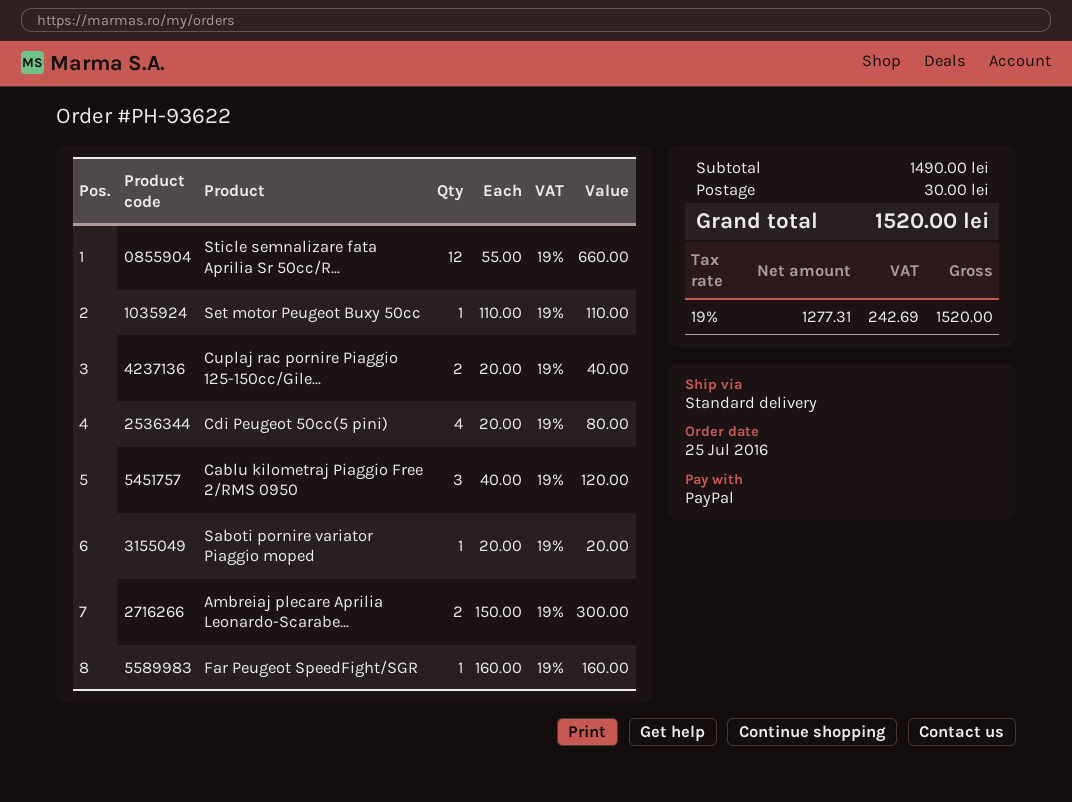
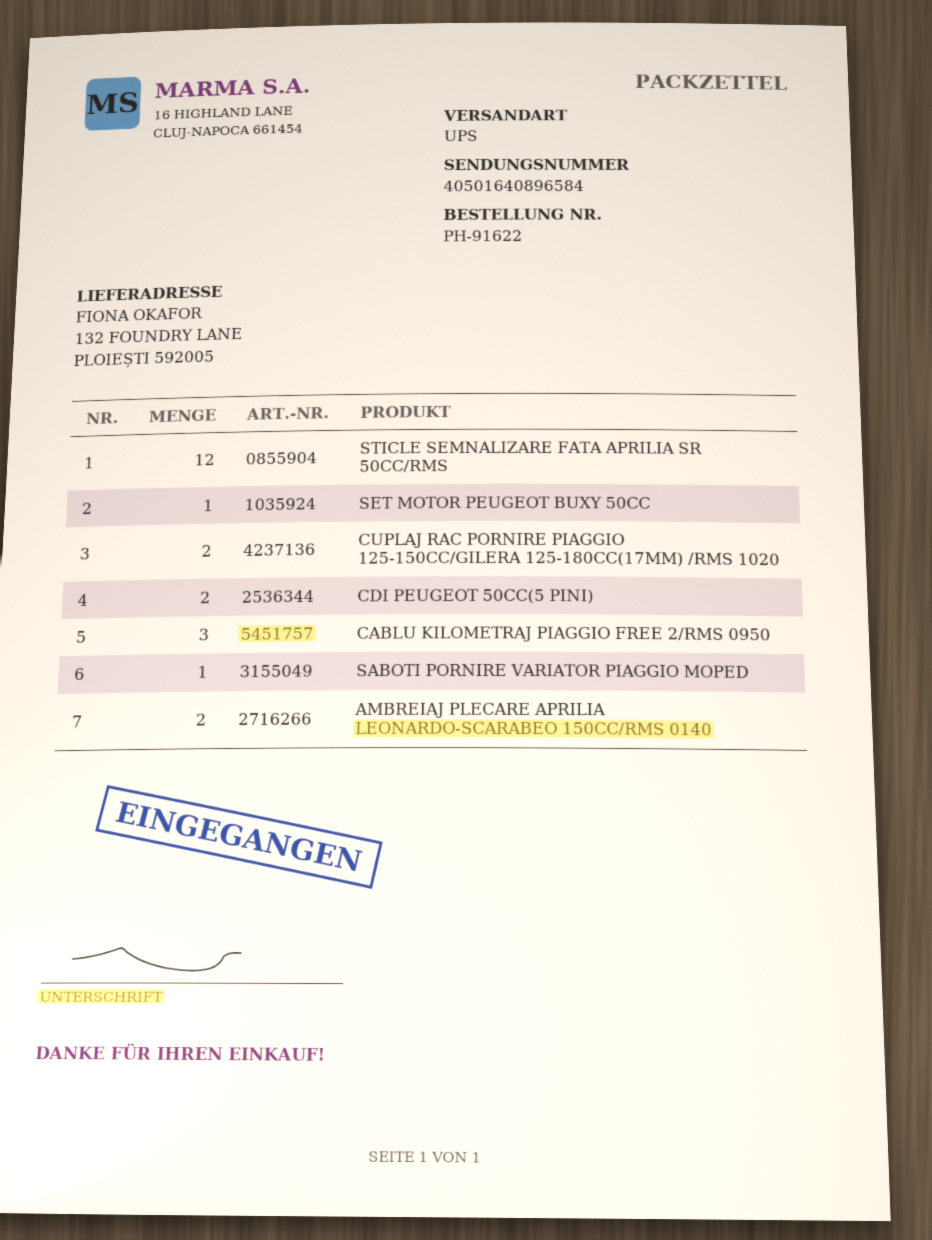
order number: PH-93622 -> PH-91622
shipping method: standard -> UPS
Cdi Peugeot 50cc(5 pini): 4 -> 2
Far Peugeot SpeedFight/SGR: 1 -> none

